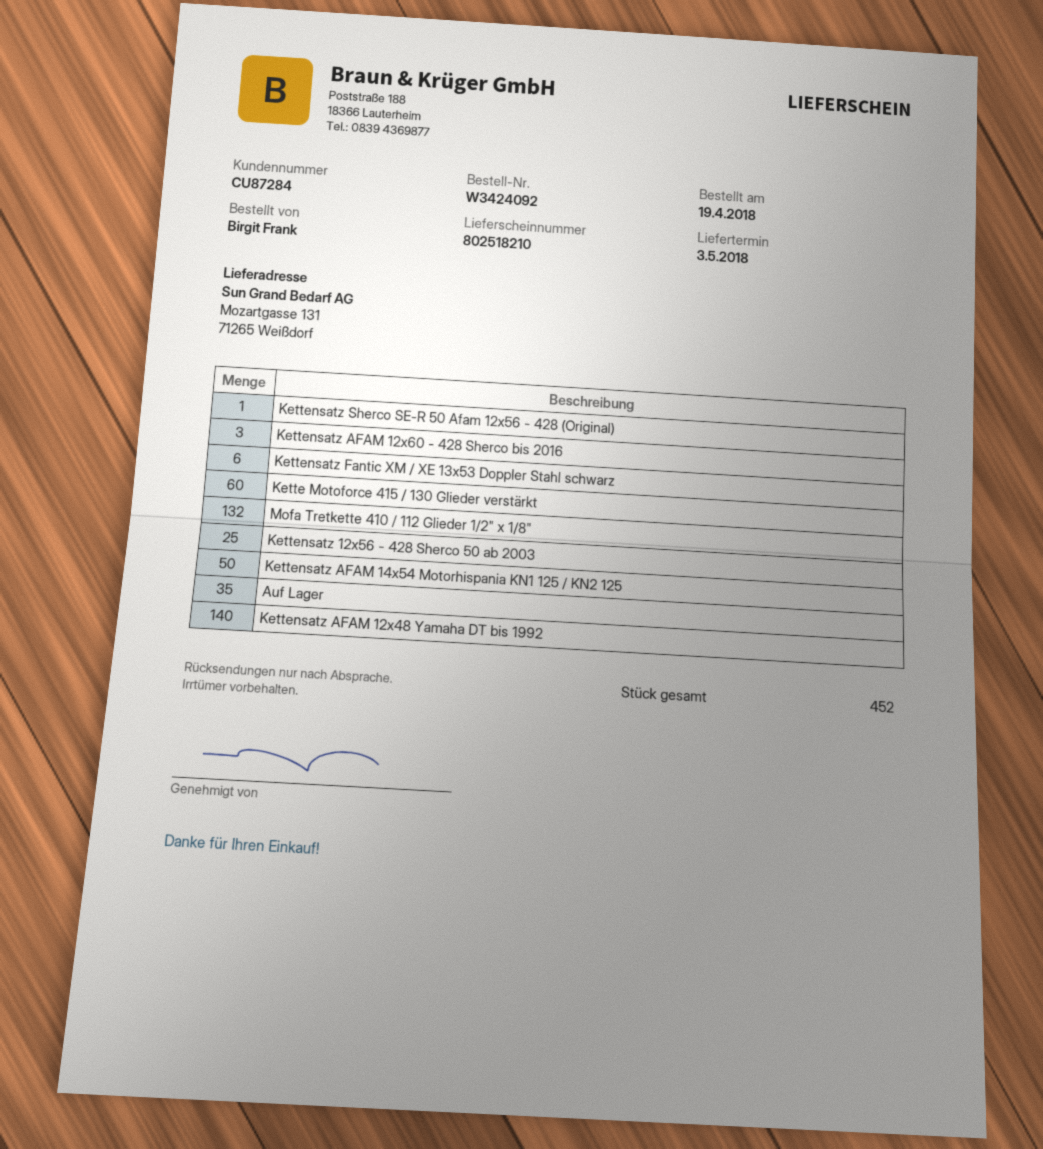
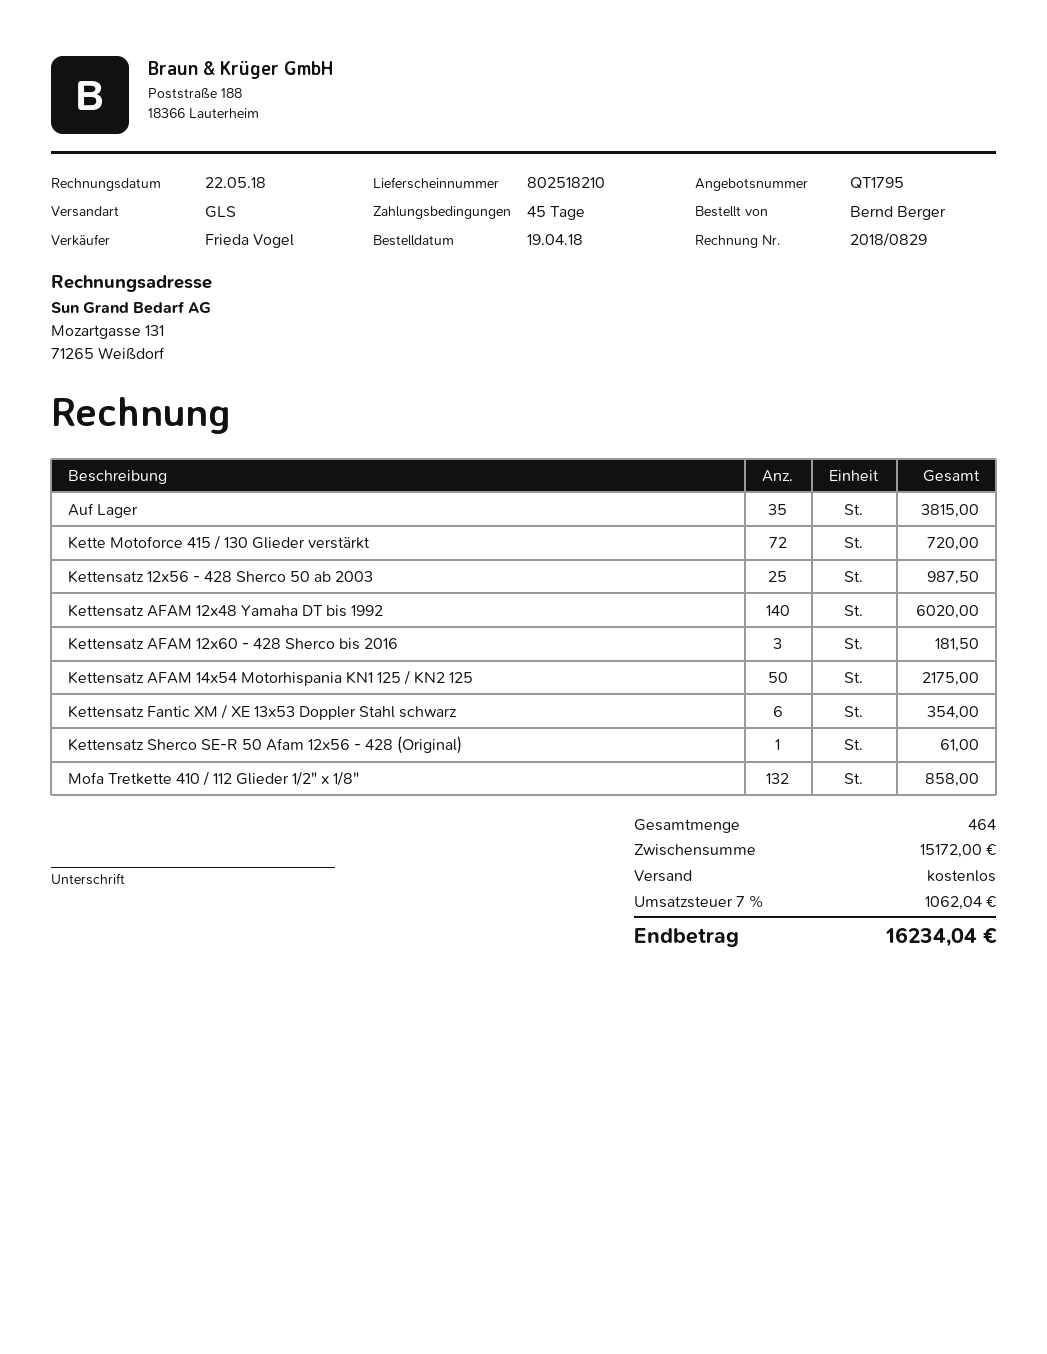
ordered by: Birgit Frank -> Bernd Berger
Kette Motoforce 415 / 130 Glieder verstärkt: 60 -> 72
total quantity: 452 -> 464

